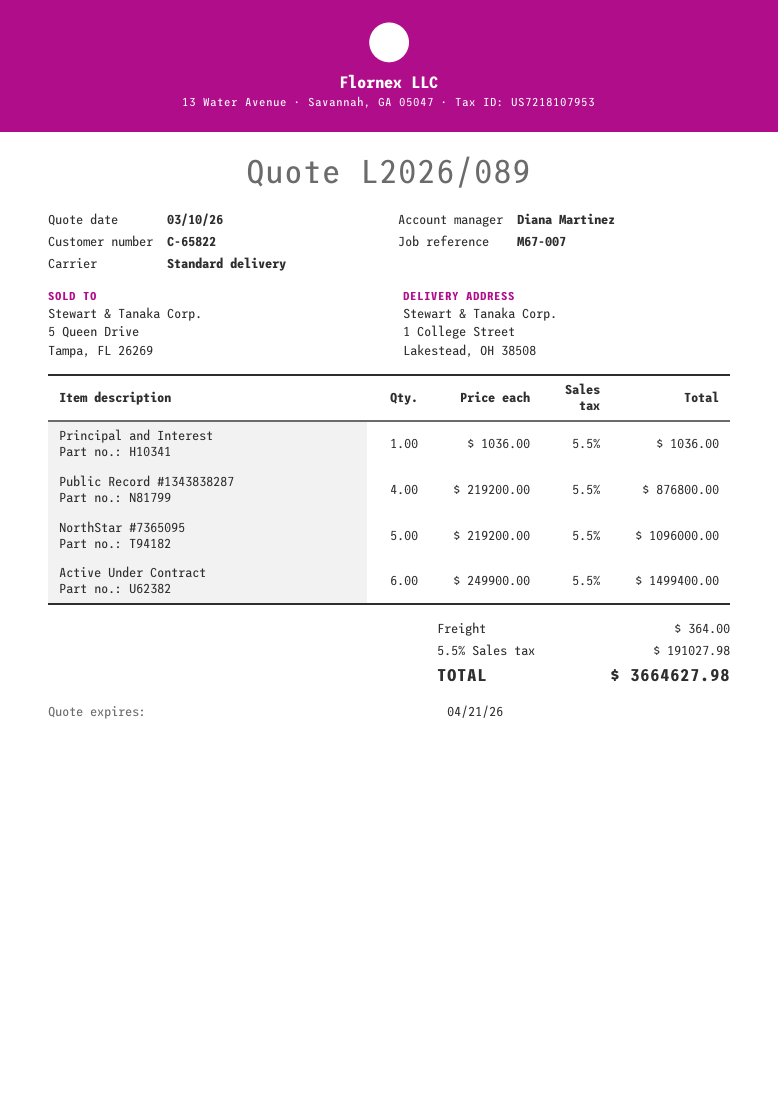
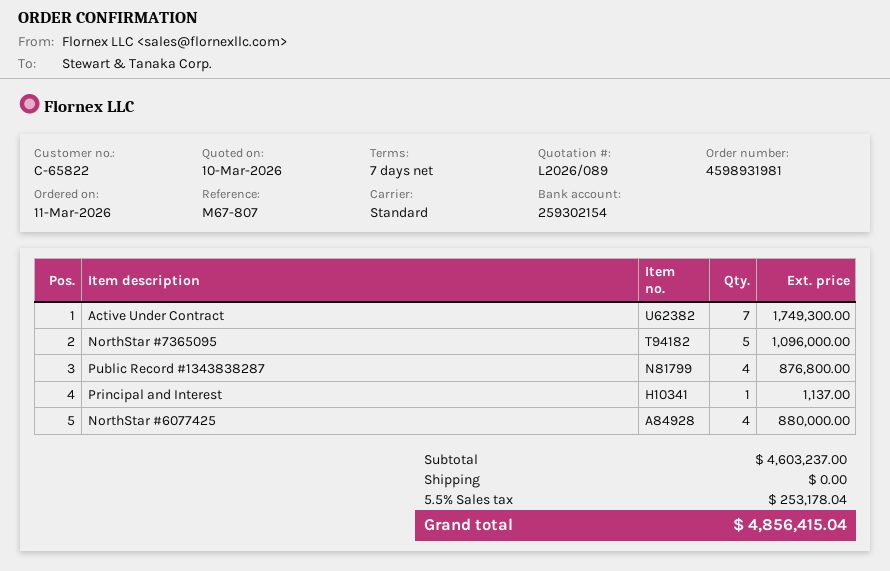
reference: M67-007 -> M67-807
Principal and Interest: 1 for 1036.00 -> 1 for 1137.00
Active Under Contract: 6 for 1499400.00 -> 7 for 1749300.00
NorthStar #6077425: none -> 4 for 880000.00
shipping: 364.00 -> 0.00
tax: 5.5% = 191027.98 -> 5.5% = 253178.04
total: 3664627.98 -> 4856415.04

